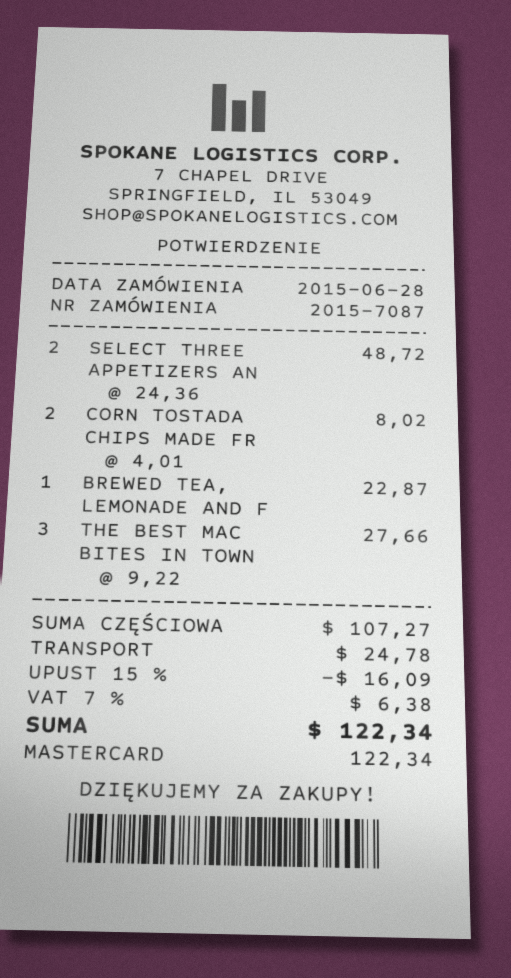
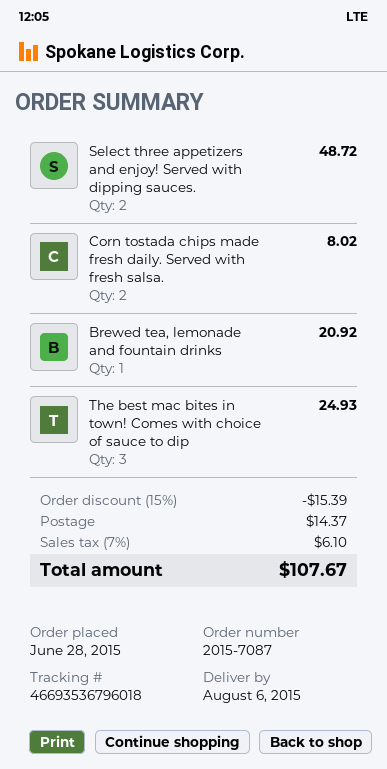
BREWED TEA, LEMONADE AND F: 1 for 22.87 -> 1 for 20.92
THE BEST MAC BITES IN TOWN: 3 for 27.66 -> 3 for 24.93
discount: 15% = 16.09 -> 15% = 15.39
shipping: 24.78 -> 14.37
tax: 7% = 6.38 -> 7% = 6.10
total: 122.34 -> 107.67

